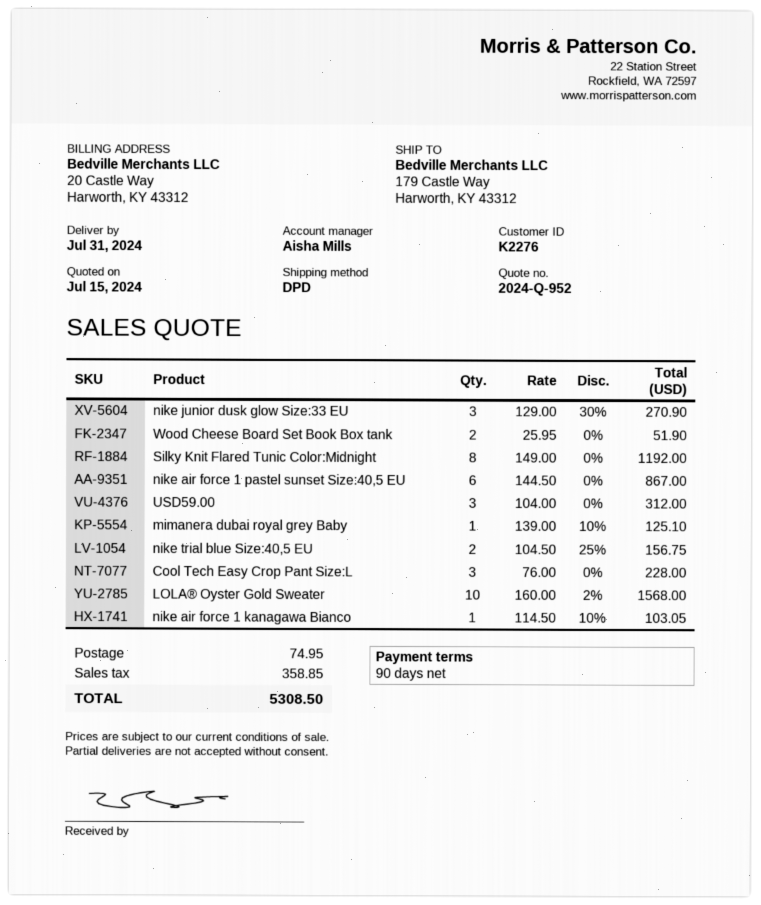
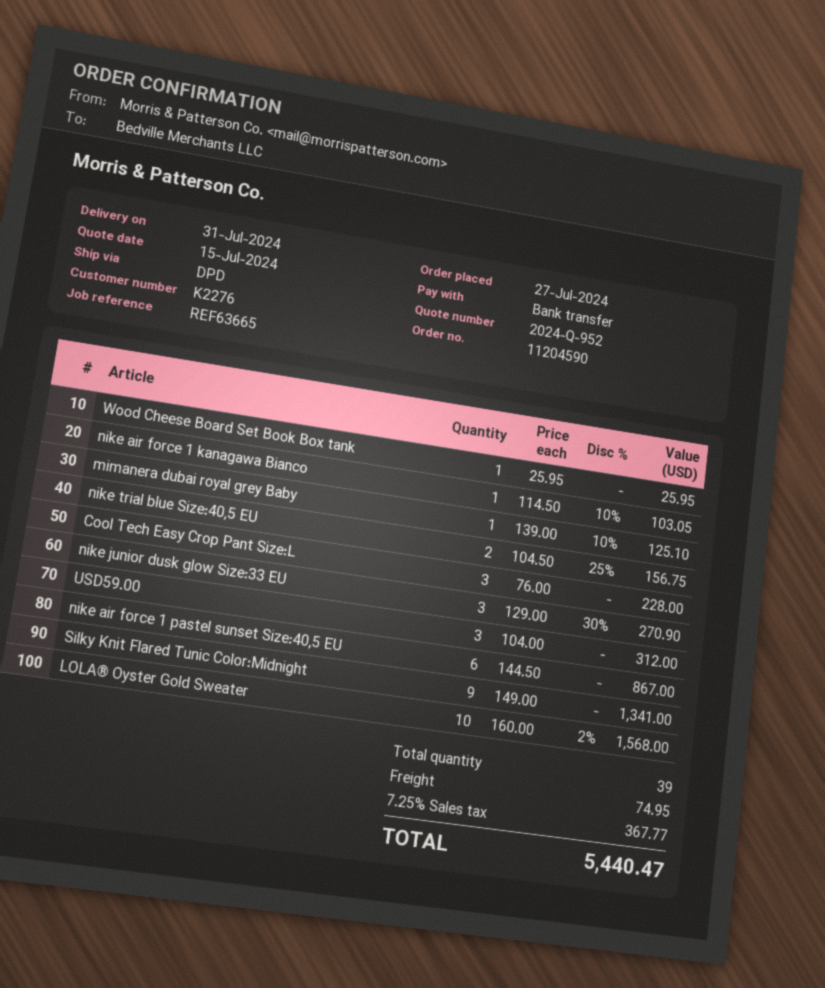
Wood Cheese Board Set Book Box tank: 2 x 25.95 = 51.90 -> 1 x 25.95 = 25.95
Silky Knit Flared Tunic Color:Midnight: 8 x 149.00 = 1192.00 -> 9 x 149.00 = 1341.00
tax: 358.85 -> 367.77
total: 5308.50 -> 5440.47

